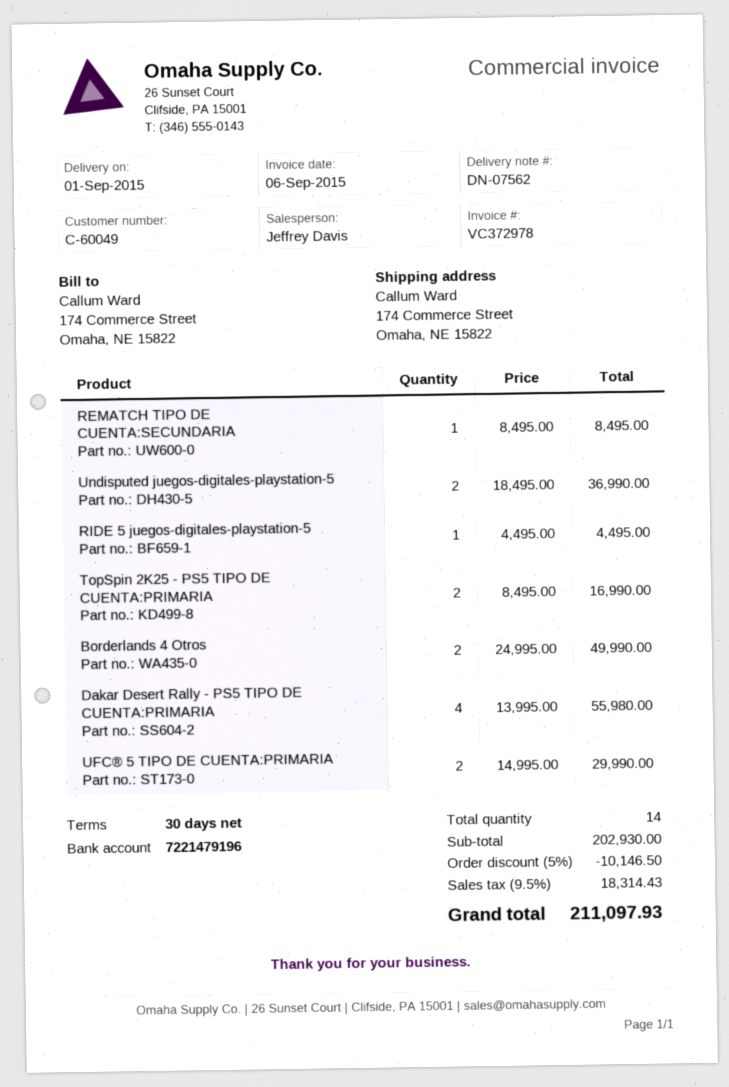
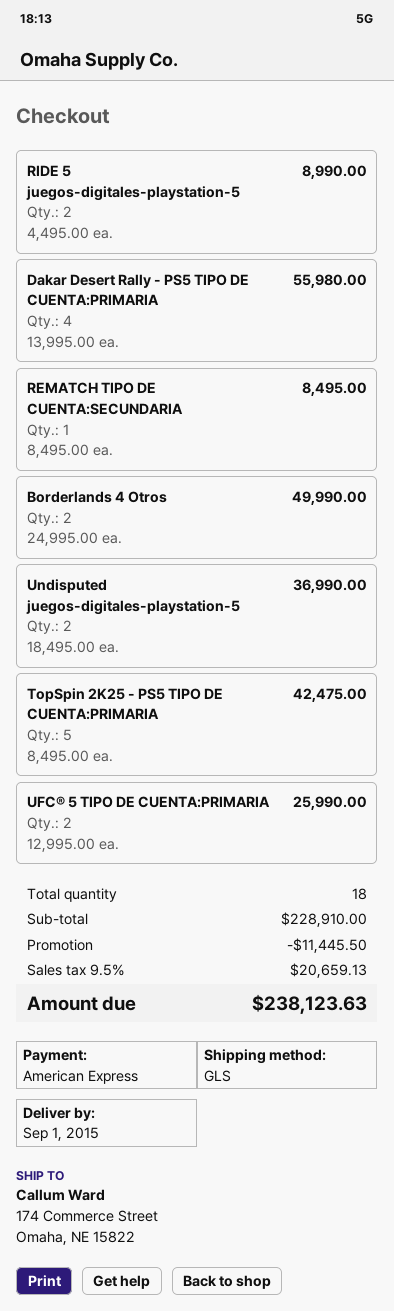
RIDE 5 juegos-digitales-playstation-5: 1 x 4495.00 = 4495.00 -> 2 x 4495.00 = 8990.00
TopSpin 2K25 - PS5 TIPO DE CUENTA:PRIMARIA: 2 x 8495.00 = 16990.00 -> 5 x 8495.00 = 42475.00
UFC® 5 TIPO DE CUENTA:PRIMARIA: 2 x 14995.00 = 29990.00 -> 2 x 12995.00 = 25990.00
total quantity: 14 -> 18
subtotal: 202930.00 -> 228910.00
discount: 10146.50 -> 11445.50
tax: 9.5% = 18314.43 -> 9.5% = 20659.13
total: 211097.93 -> 238123.63

